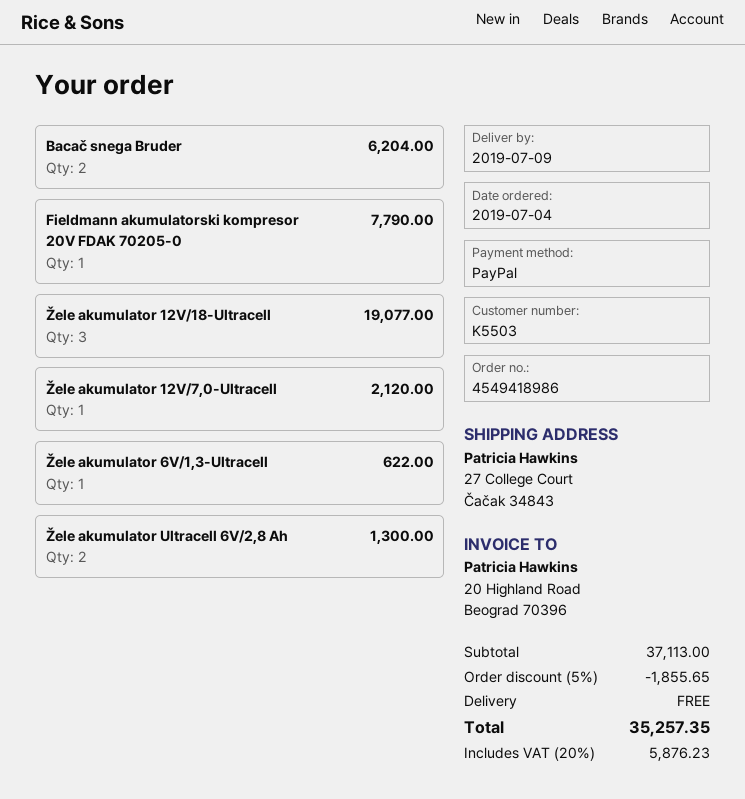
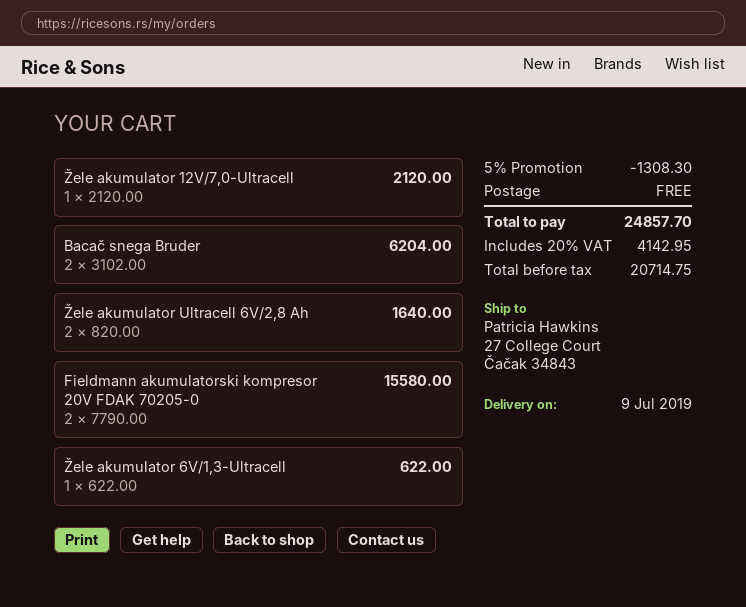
Fieldmann akumulatorski kompresor 20V FDAK 70205-0: 1 for 7790.00 -> 2 for 15580.00
Žele akumulator 12V/18-Ultracell: 3 for 19077.00 -> none
Žele akumulator Ultracell 6V/2,8 Ah: 2 for 1300.00 -> 2 for 1640.00
discount: 5% = 1855.65 -> 5% = 1308.30
tax: 20% = 5876.23 -> 20% = 4142.95
total: 35257.35 -> 24857.70

